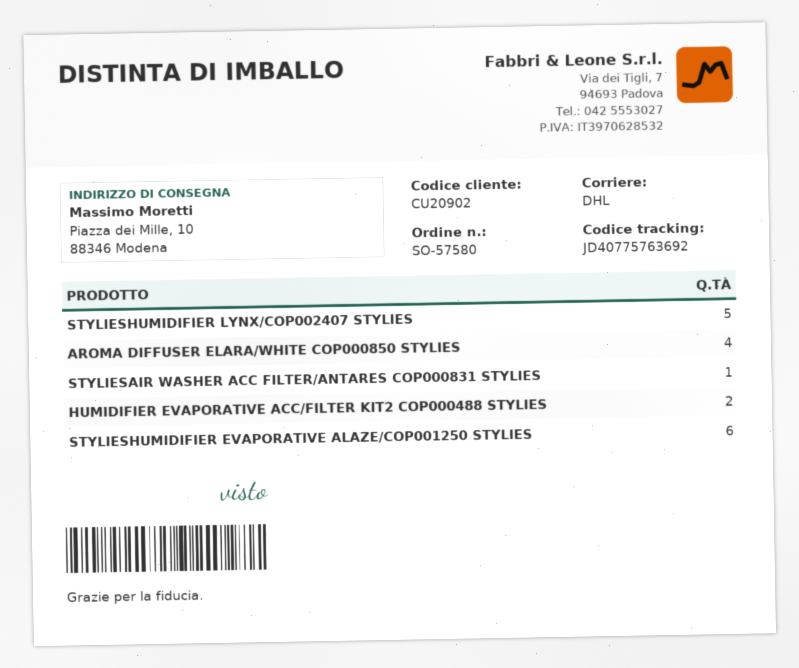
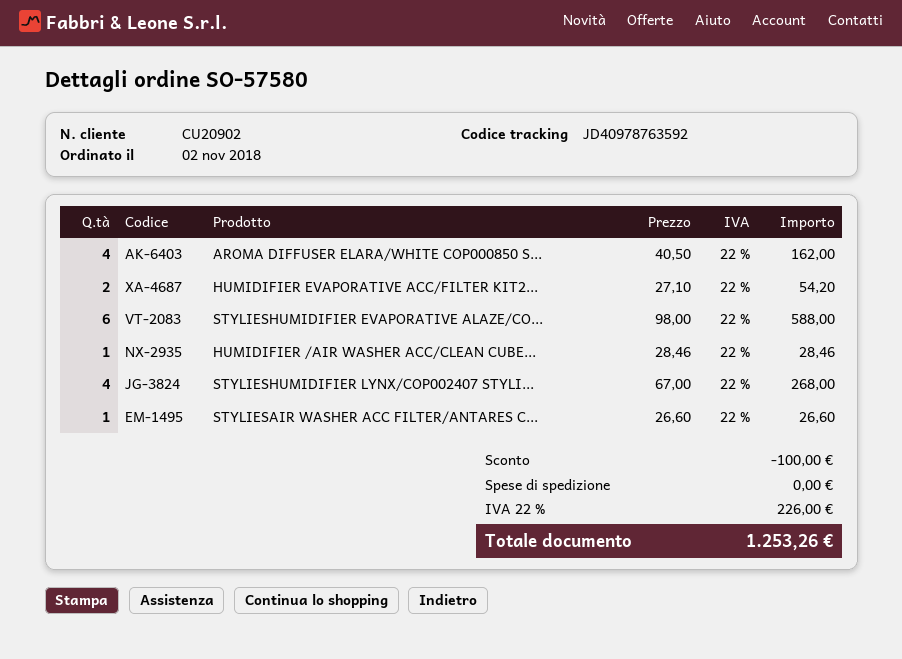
tracking number: JD40775763692 -> JD40978763592
STYLIESHUMIDIFIER LYNX/COP002407 STYLIES: 5 -> 4
HUMIDIFIER /AIR WASHER ACC/CLEAN CUBE...: none -> 1

